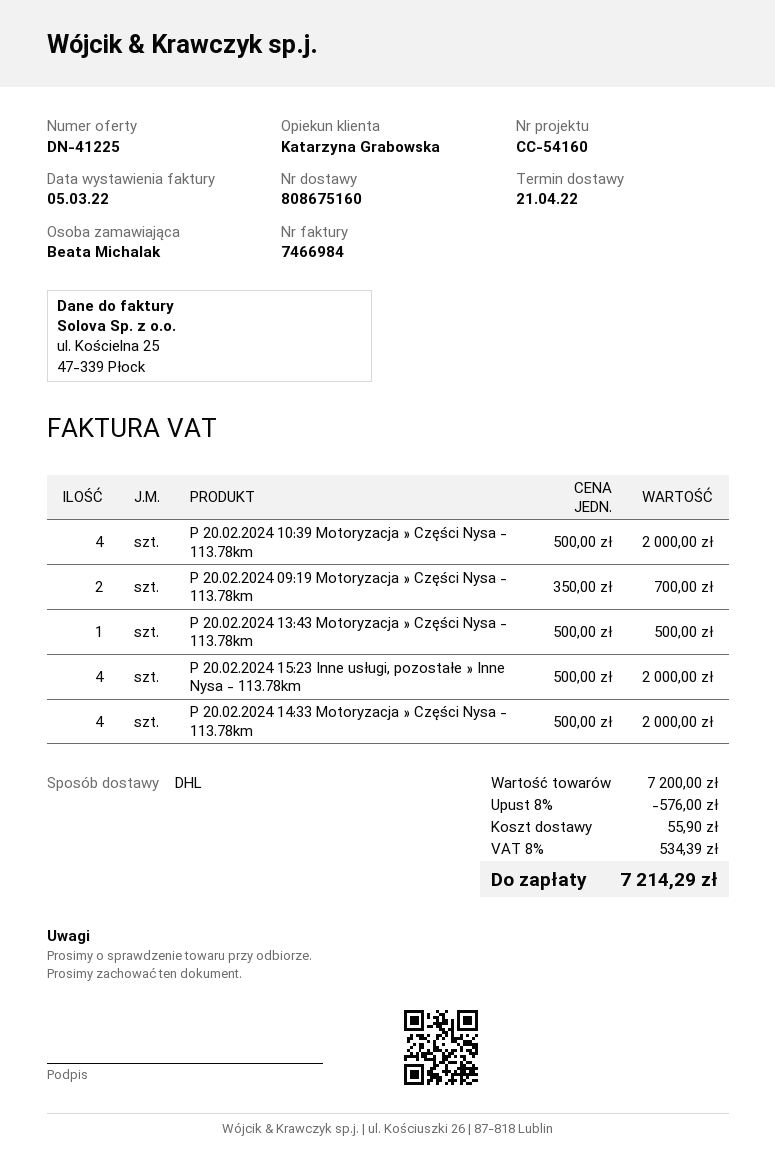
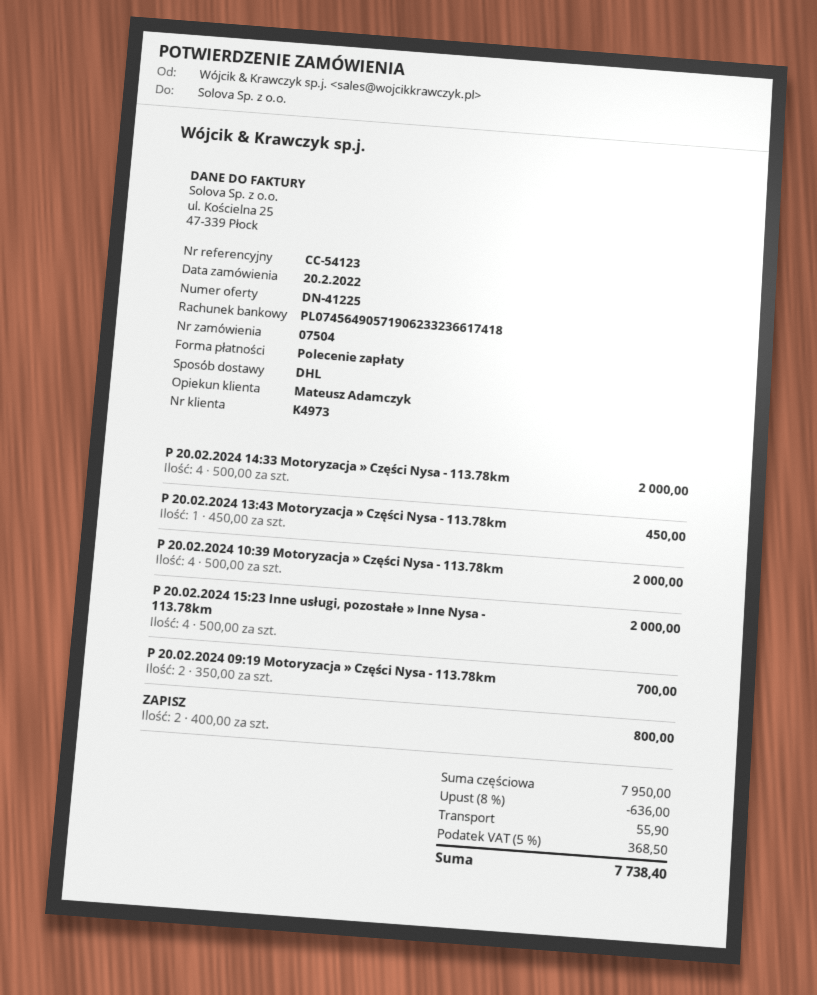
reference: CC-54160 -> CC-54123
sales rep: Katarzyna Grabowska -> Mateusz Adamczyk
P 20.02.2024 13:43 Motoryzacja » Części Nysa - 113.78km: 1 x 500.00 = 500.00 -> 1 x 450.00 = 450.00
ZAPISZ: none -> 2 x 400.00 = 800.00
subtotal: 7200.00 -> 7950.00
discount: 8% = 576.00 -> 8% = 636.00
tax: 8% = 534.39 -> 5% = 368.50
total: 7214.29 -> 7738.40

